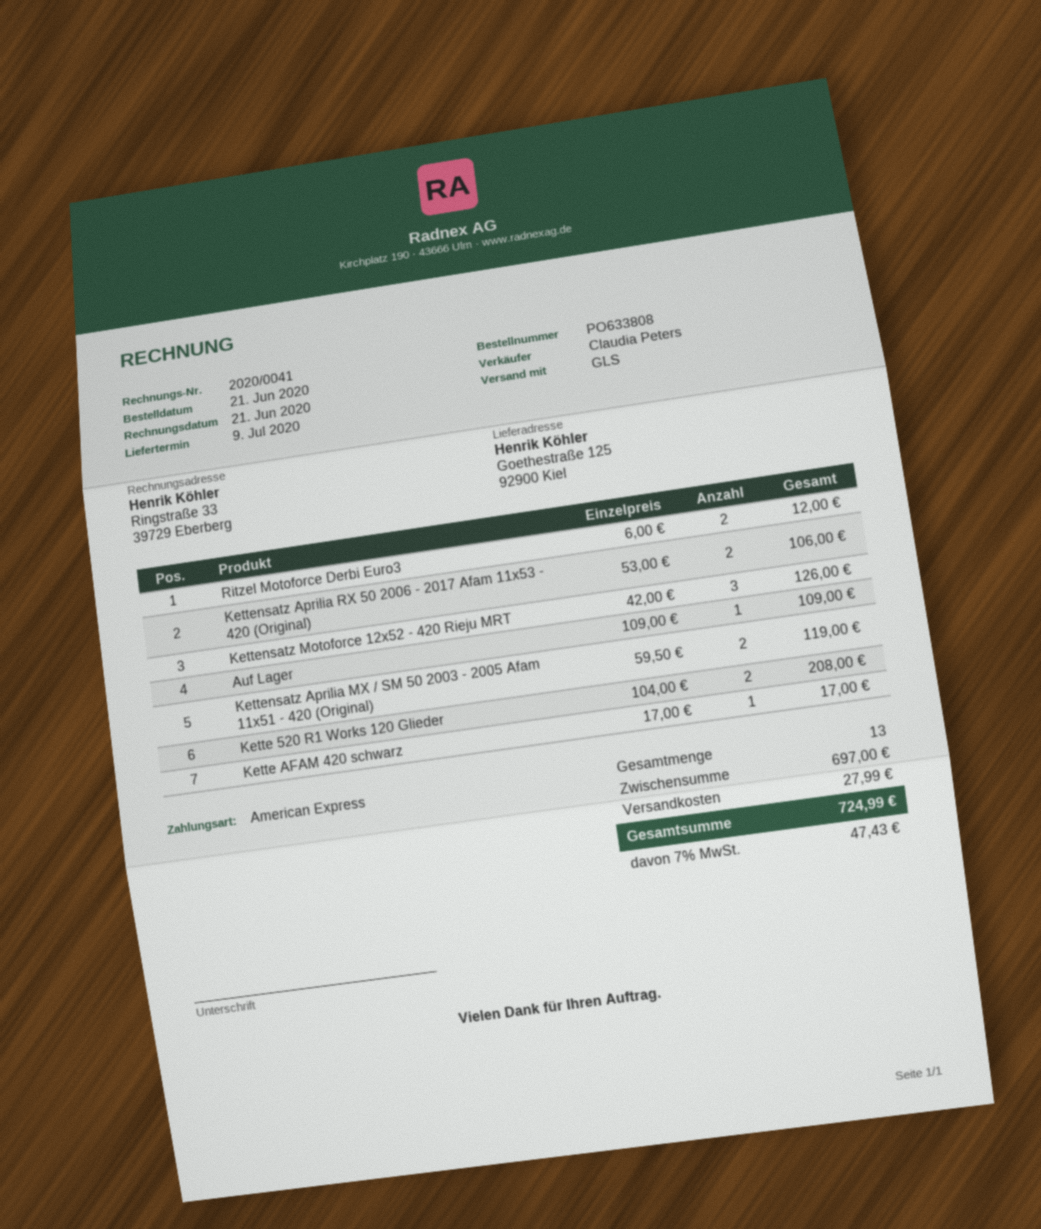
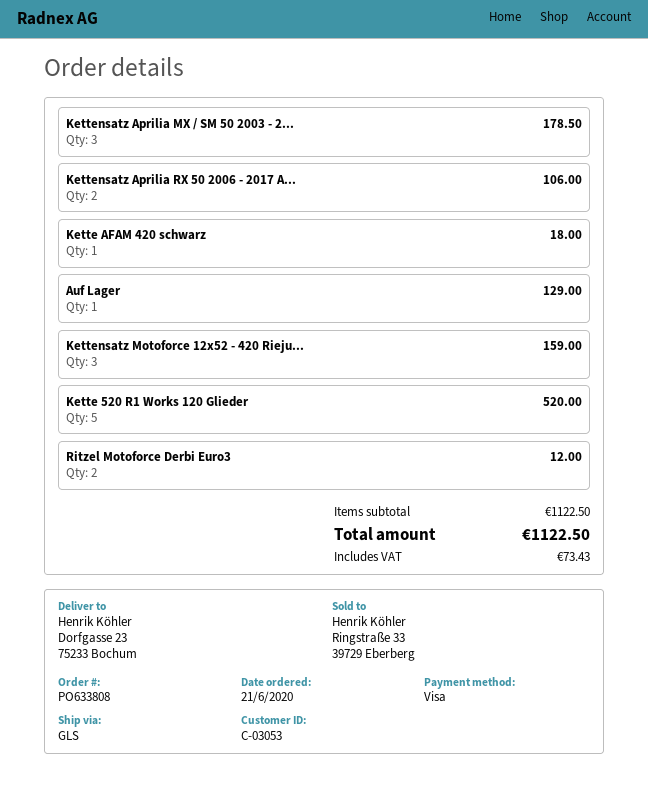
payment method: American Express -> Visa
ship to: Goethestraße 125, 92900 Kiel -> Dorfgasse 23, 75233 Bochum
Kettensatz Motoforce 12x52 - 420 Rieju MRT: 3 for 126.00 -> 3 for 159.00
Auf Lager: 1 for 109.00 -> 1 for 129.00
Kettensatz Aprilia MX / SM 50 2003 - 2005 Afam 11x51 - 420 (Original): 2 for 119.00 -> 3 for 178.50
Kette 520 R1 Works 120 Glieder: 2 for 208.00 -> 5 for 520.00
Kette AFAM 420 schwarz: 1 for 17.00 -> 1 for 18.00
subtotal: 697.00 -> 1122.50
shipping: 27.99 -> none
tax: 47.43 -> 73.43
total: 724.99 -> 1122.50

